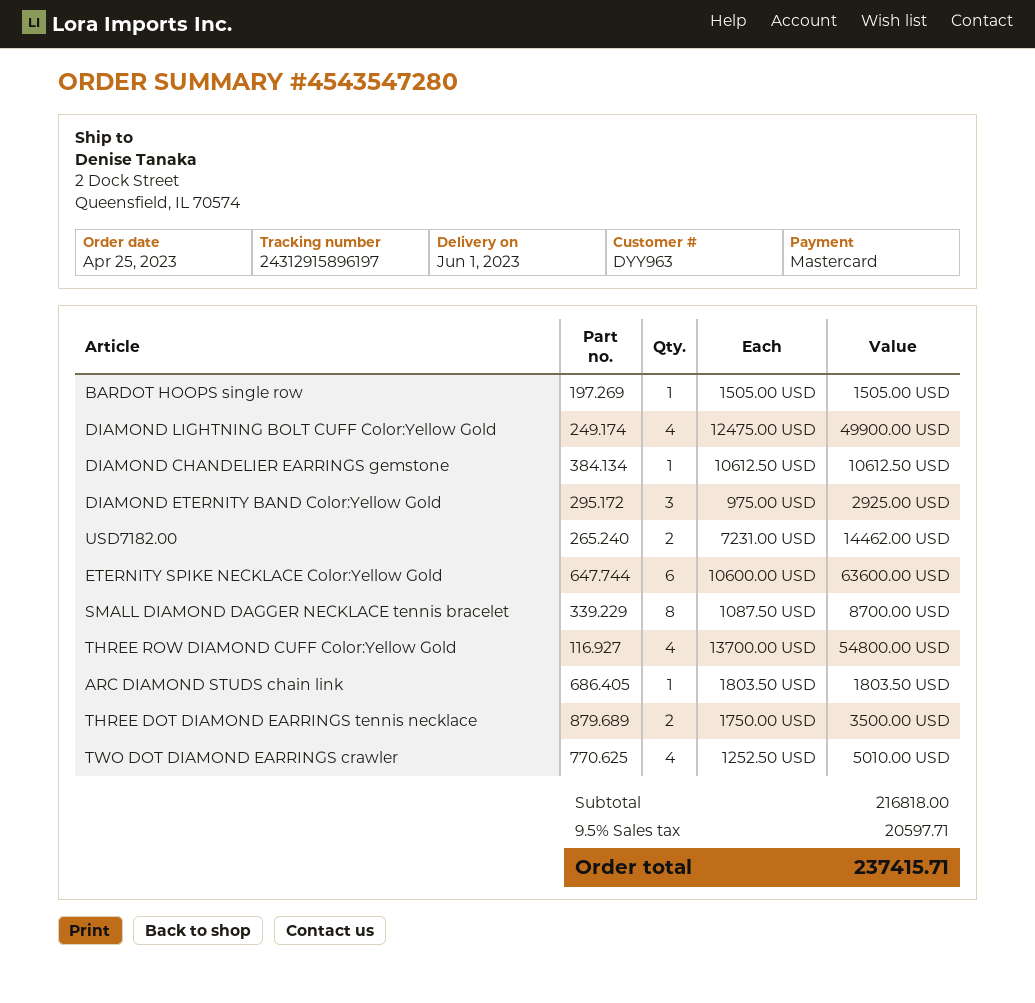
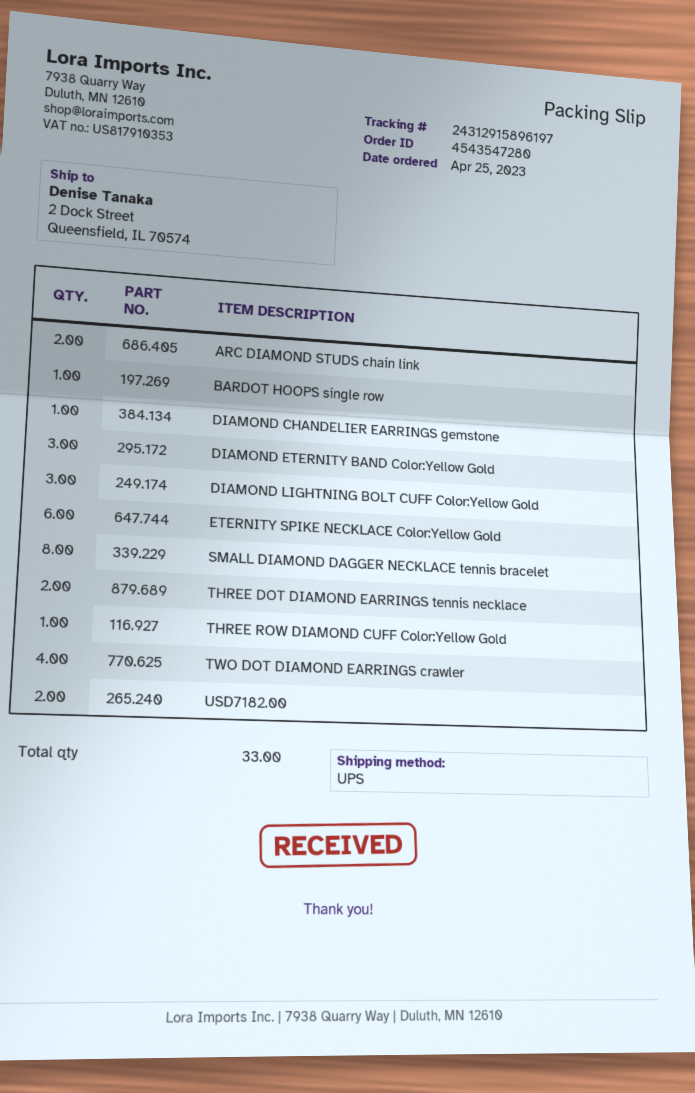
DIAMOND LIGHTNING BOLT CUFF Color:Yellow Gold: 4 -> 3
THREE ROW DIAMOND CUFF Color:Yellow Gold: 4 -> 1
ARC DIAMOND STUDS chain link: 1 -> 2

